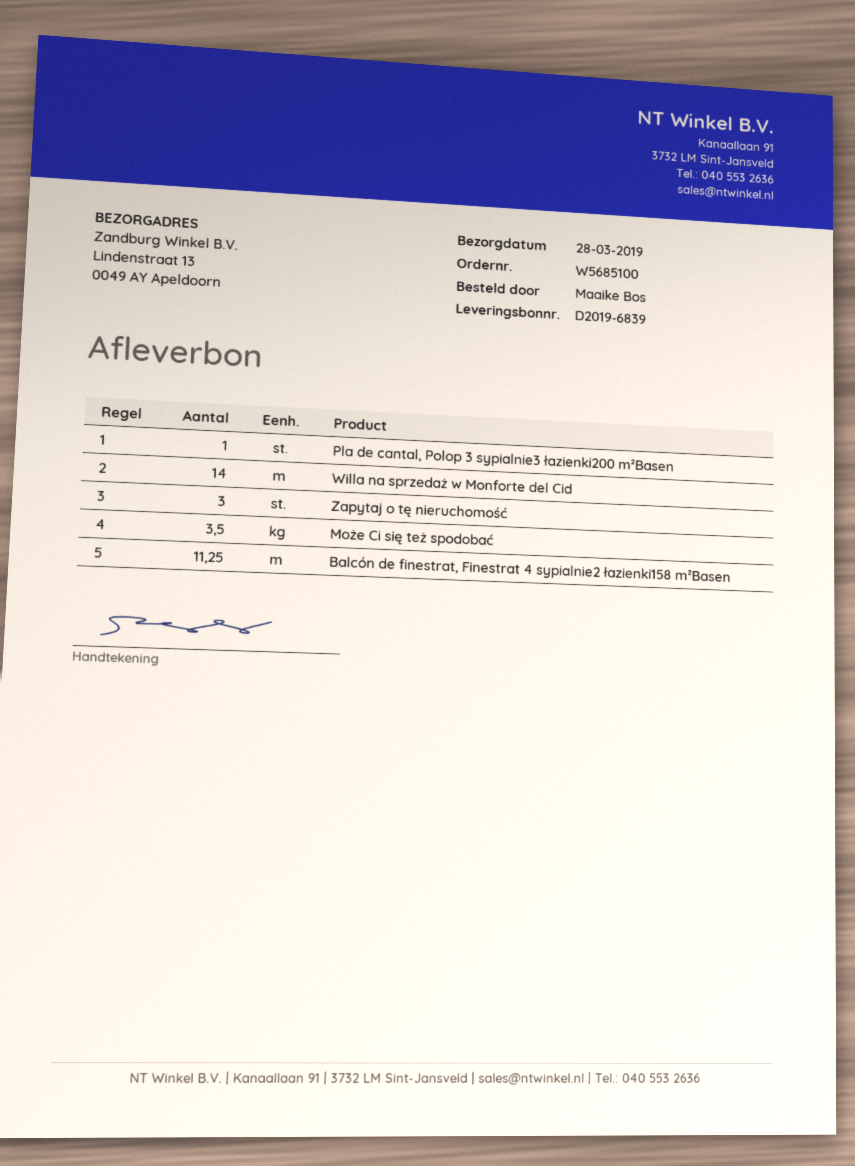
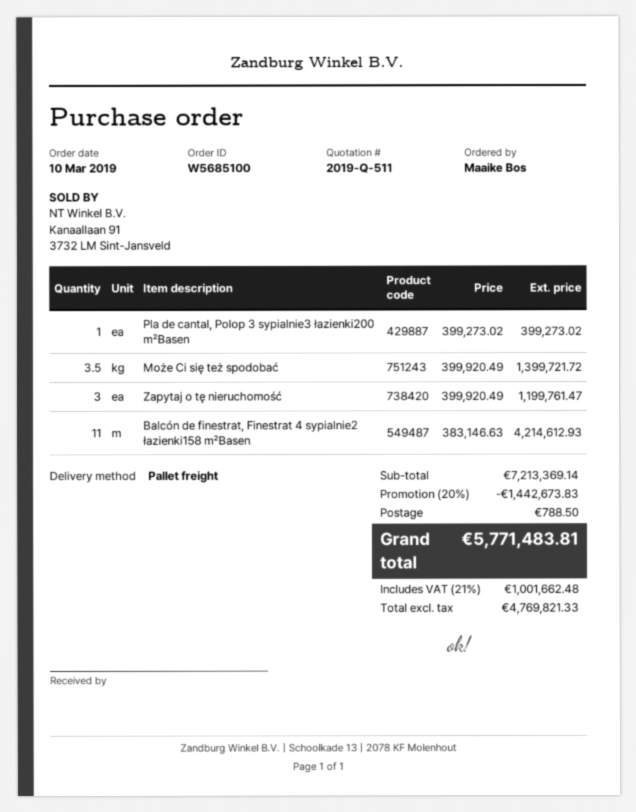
Willa na sprzedaż w Monforte del Cid: 14 -> none
Balcón de finestrat, Finestrat 4 sypialnie2 łazienki158 m²Basen: 11.25 -> 11

